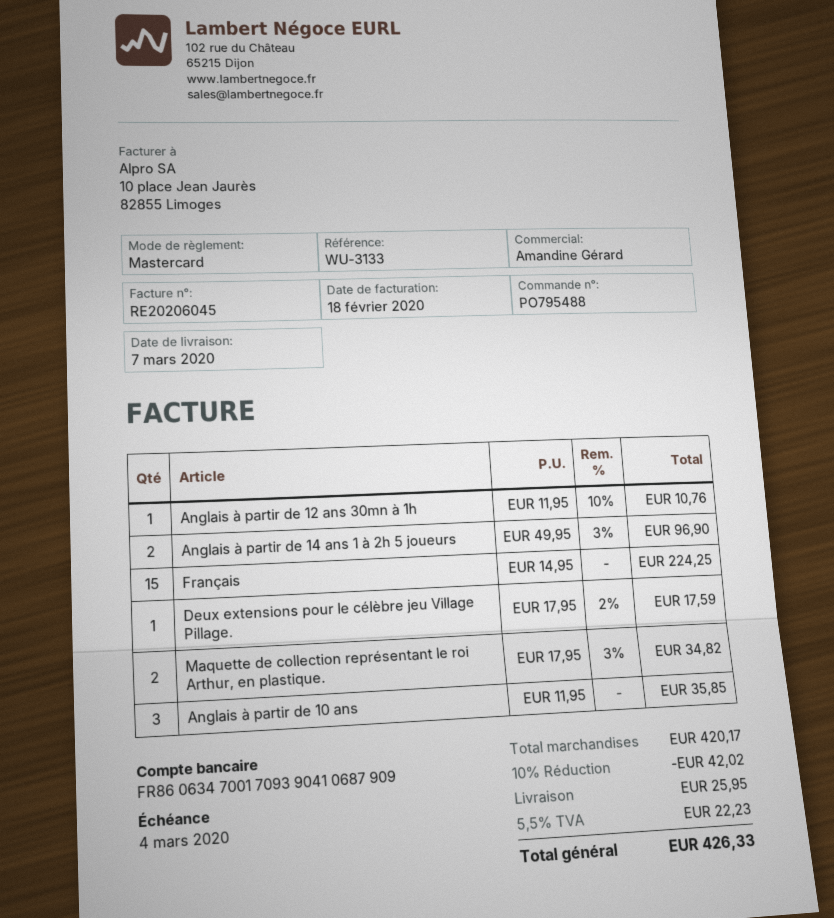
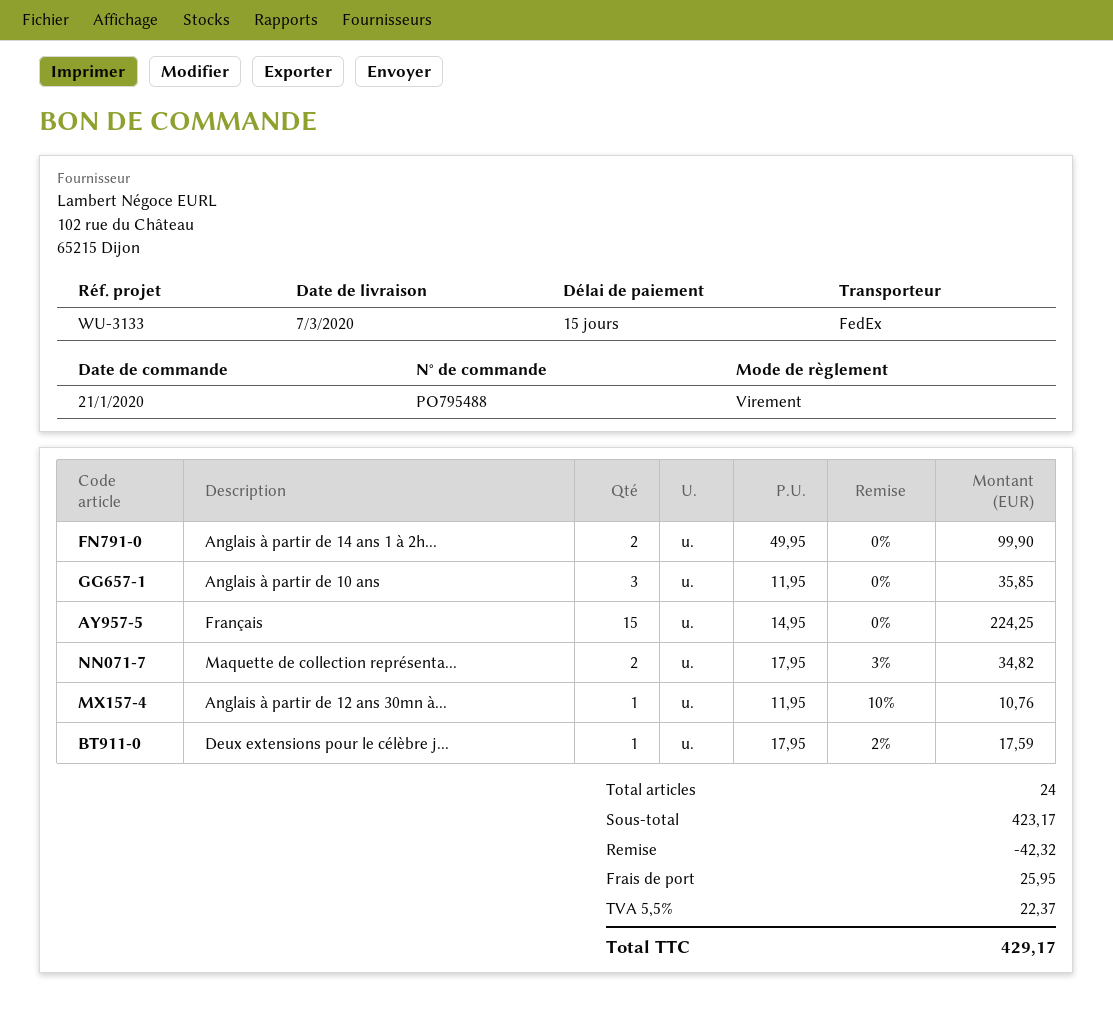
payment method: Mastercard -> bank transfer
Anglais à partir de 14 ans 1 à 2h 5 joueurs: 2 x 49.95 - 3% = 96.90 -> 2 x 49.95 = 99.90
subtotal: 420.17 -> 423.17
discount: 42.02 -> 42.32
tax: 5.5% = 22.23 -> 5.5% = 22.37
total: 426.33 -> 429.17

